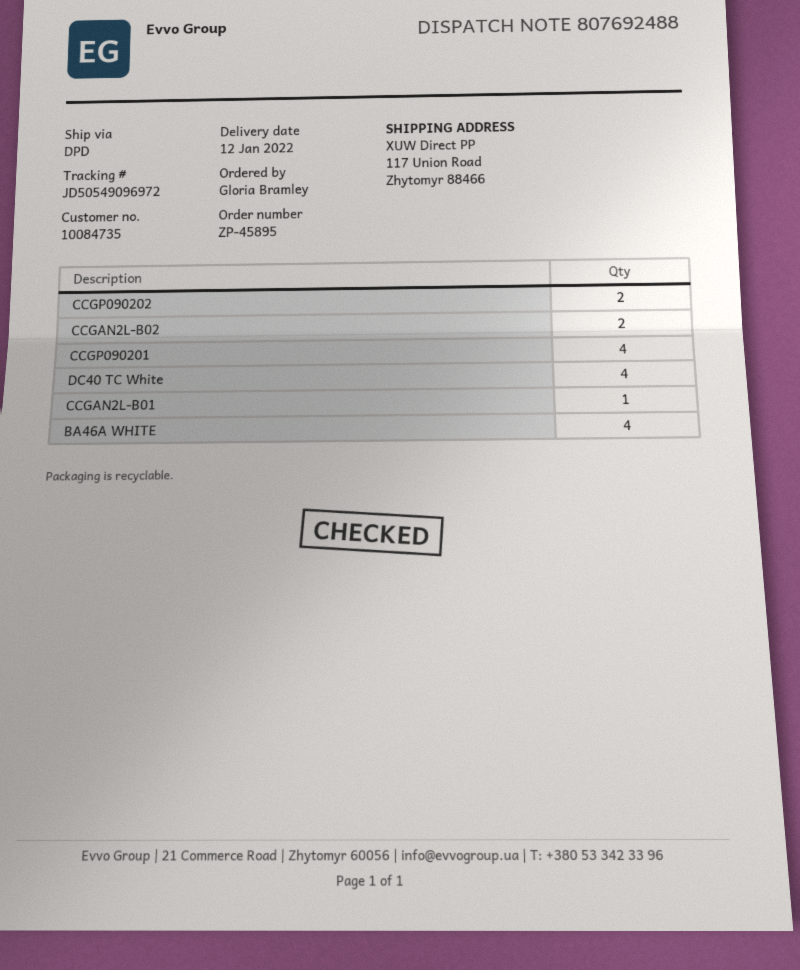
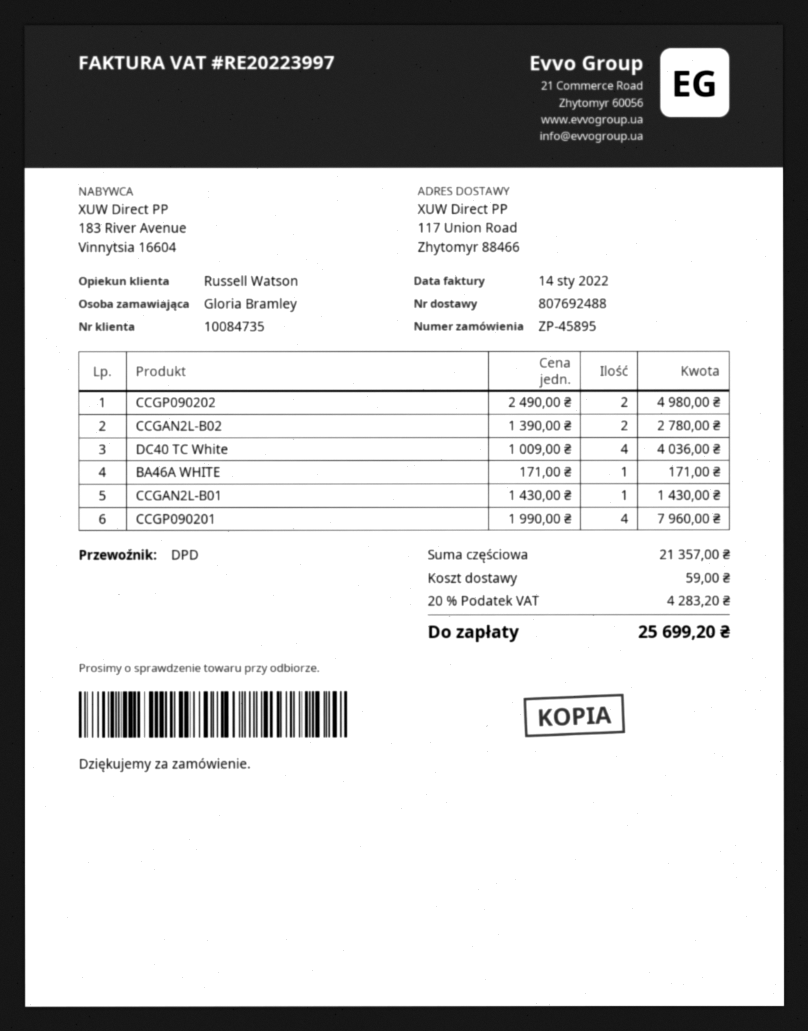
BA46A WHITE: 4 -> 1

